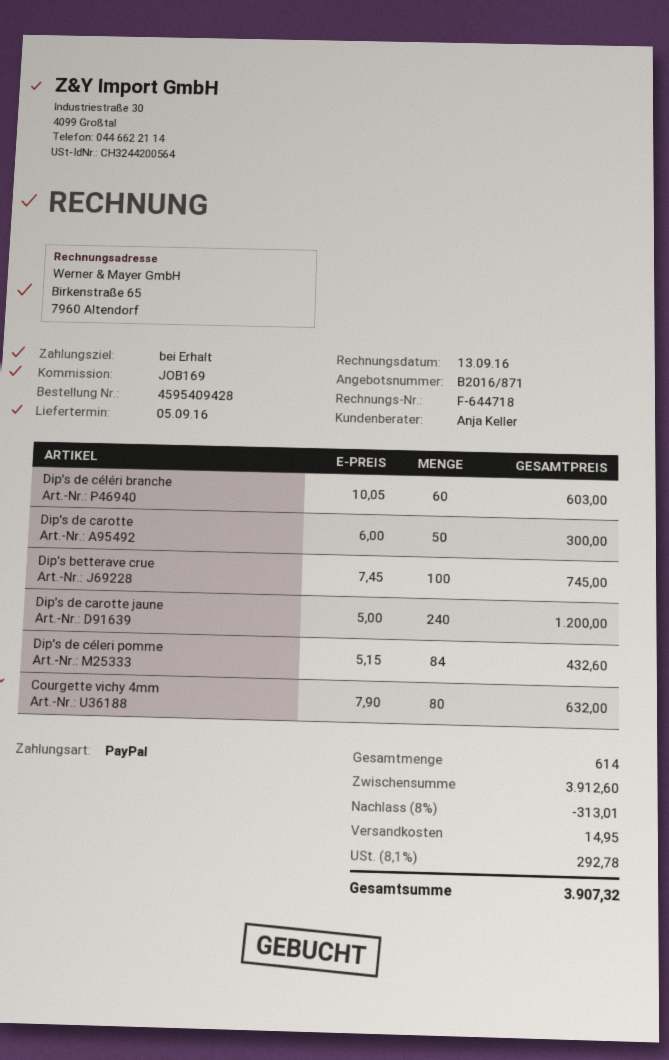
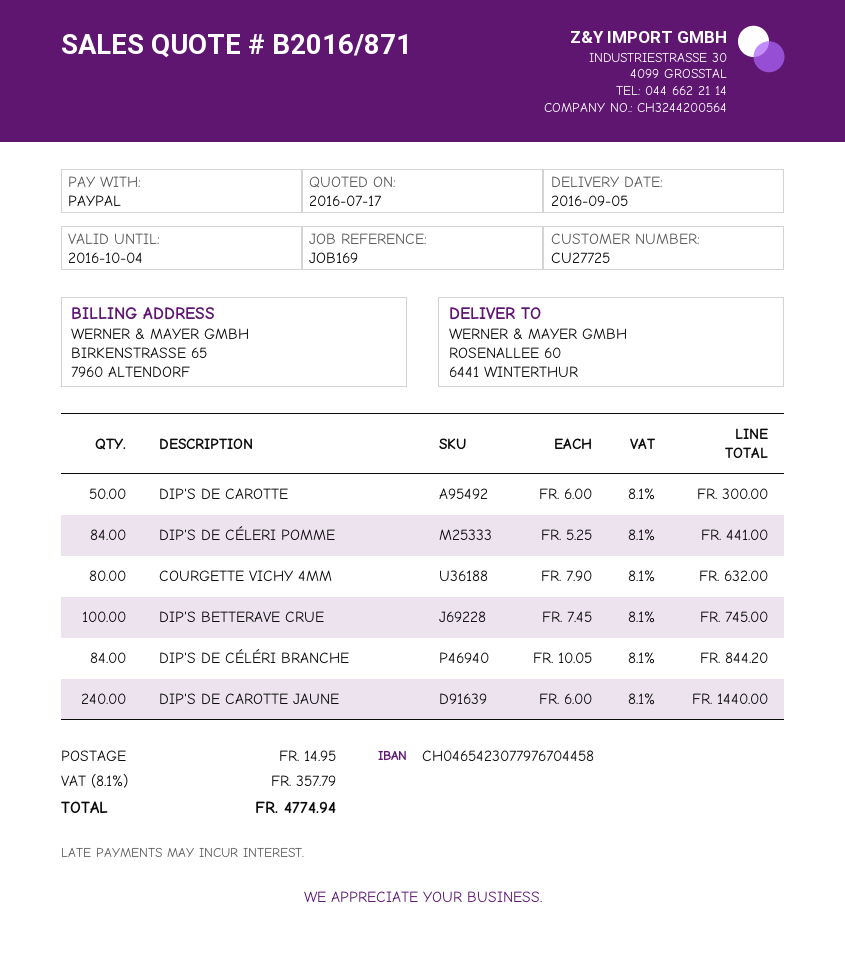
Dip's de céléri branche: 60 x 10.05 = 603.00 -> 84 x 10.05 = 844.20
Dip's de carotte jaune: 240 x 5.00 = 1200.00 -> 240 x 6.00 = 1440.00
Dip's de céleri pomme: 84 x 5.15 = 432.60 -> 84 x 5.25 = 441.00
discount: 8% = 313.01 -> none
tax: 8.1% = 292.78 -> 8.1% = 357.79
total: 3907.32 -> 4774.94

